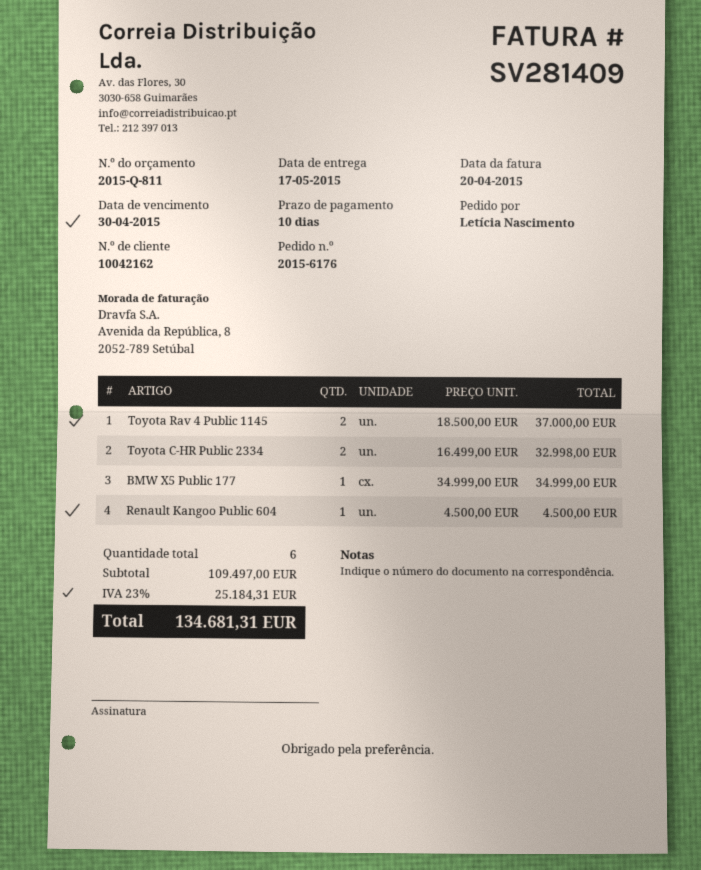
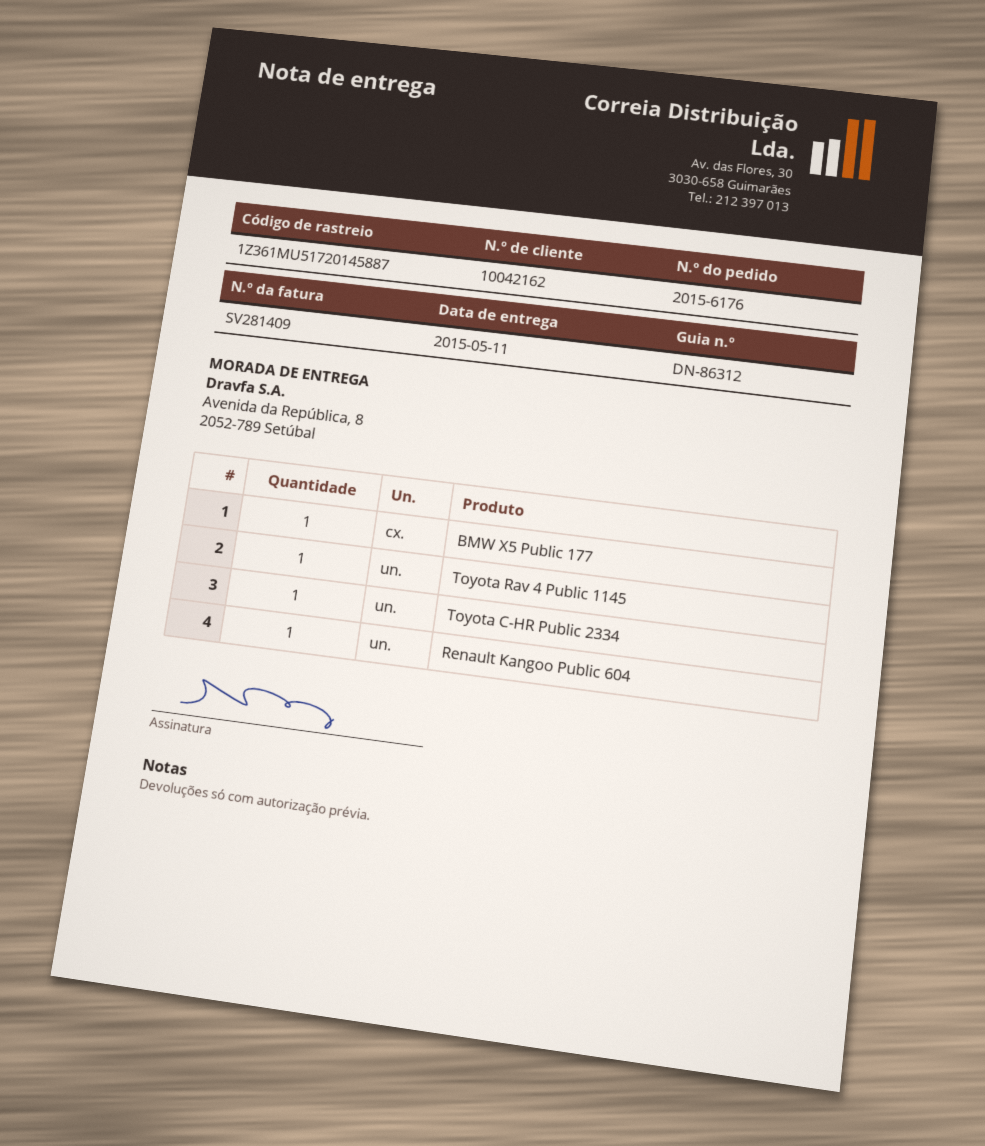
delivery date: 2015-05-17 -> 2015-05-11
Toyota Rav 4 Public 1145: 2 -> 1
Toyota C-HR Public 2334: 2 -> 1

